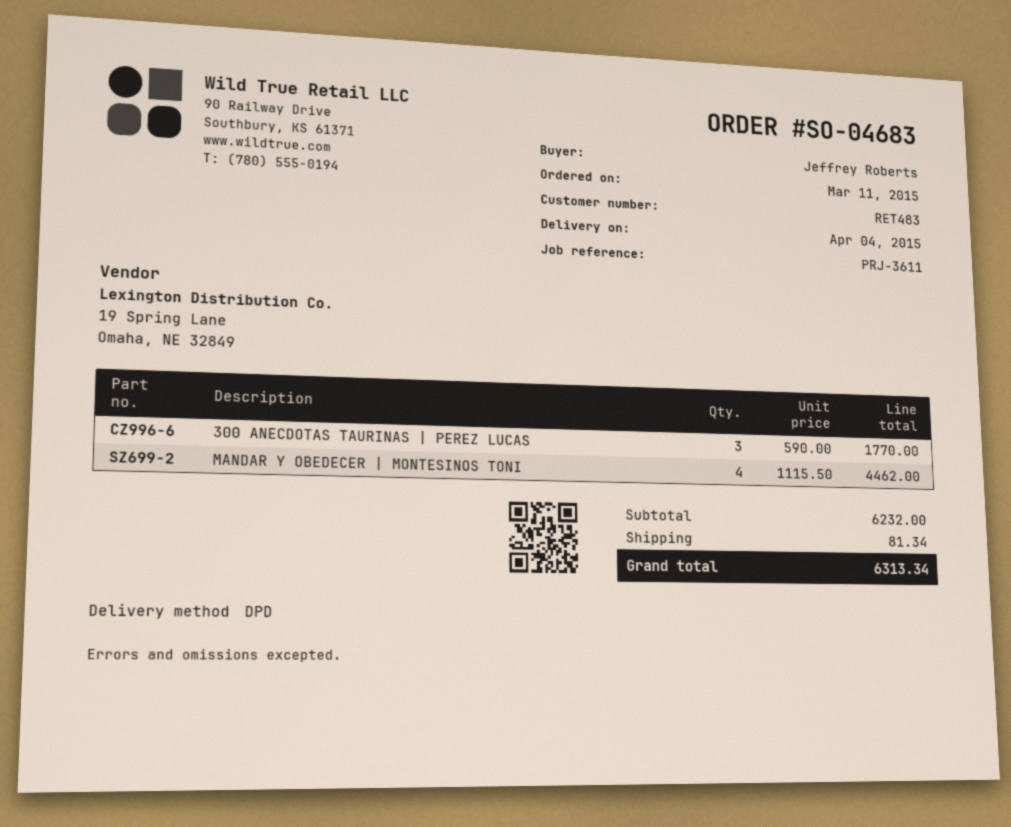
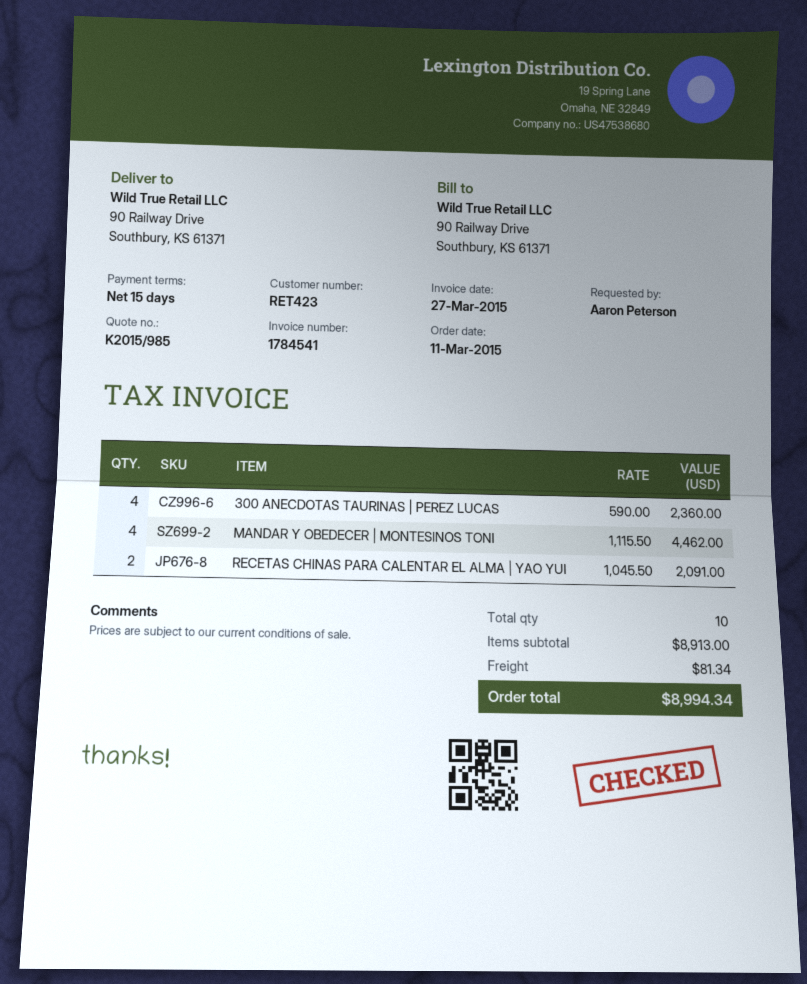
customer number: RET483 -> RET423
ordered by: Jeffrey Roberts -> Aaron Peterson
300 ANECDOTAS TAURINAS | PEREZ LUCAS: 3 x 590.00 = 1770.00 -> 4 x 590.00 = 2360.00
RECETAS CHINAS PARA CALENTAR EL ALMA | YAO YUI: none -> 2 x 1045.50 = 2091.00
subtotal: 6232.00 -> 8913.00
total: 6313.34 -> 8994.34

